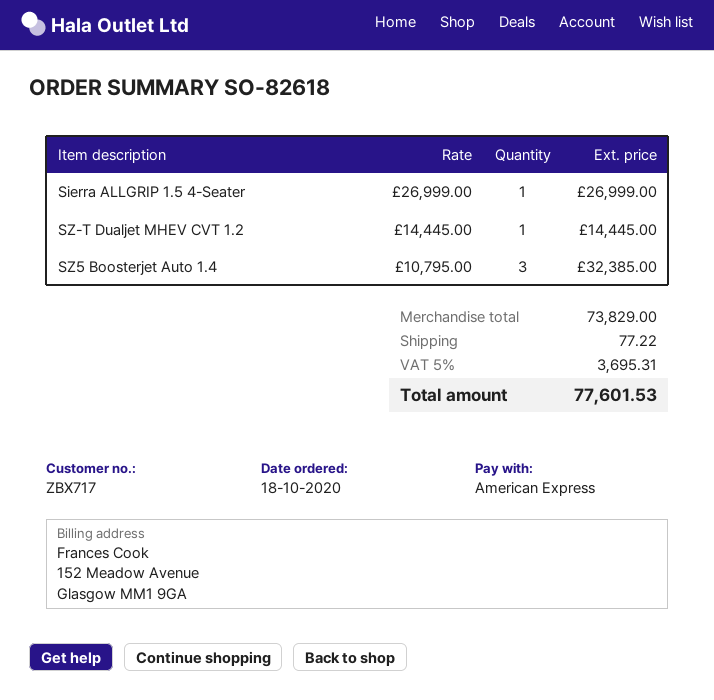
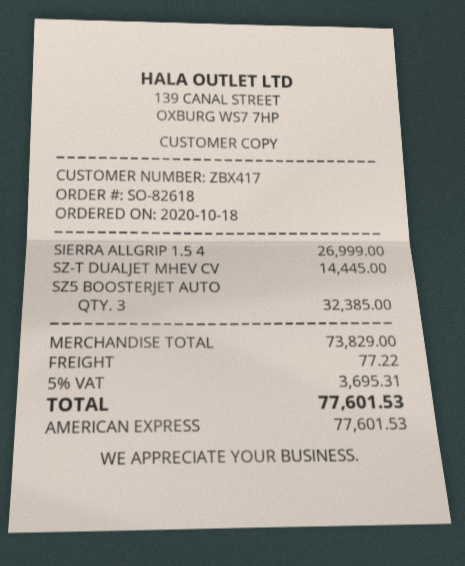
customer number: ZBX717 -> ZBX417

